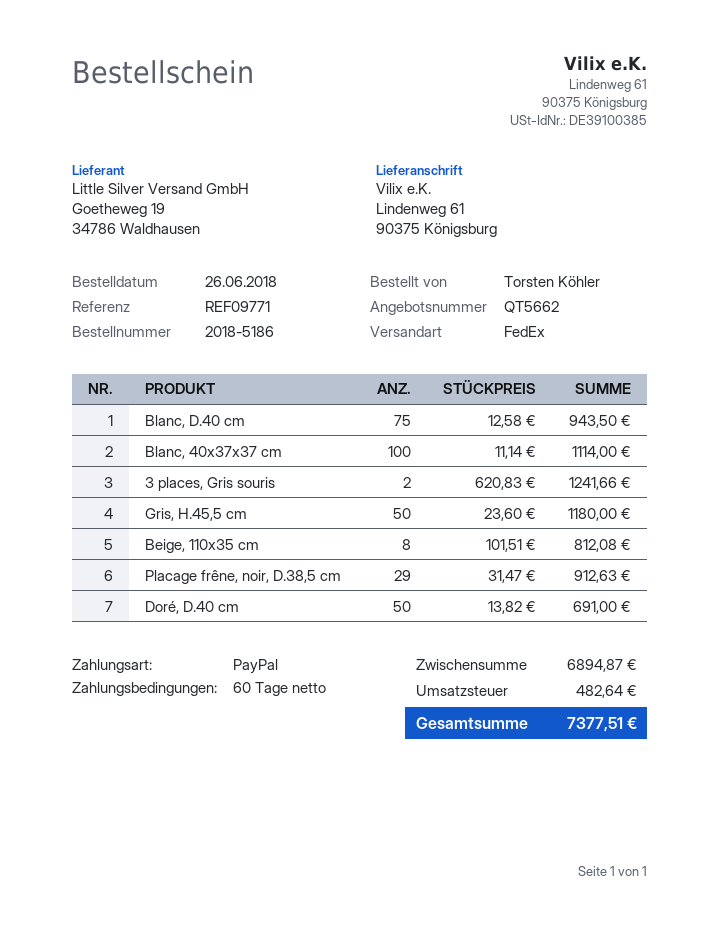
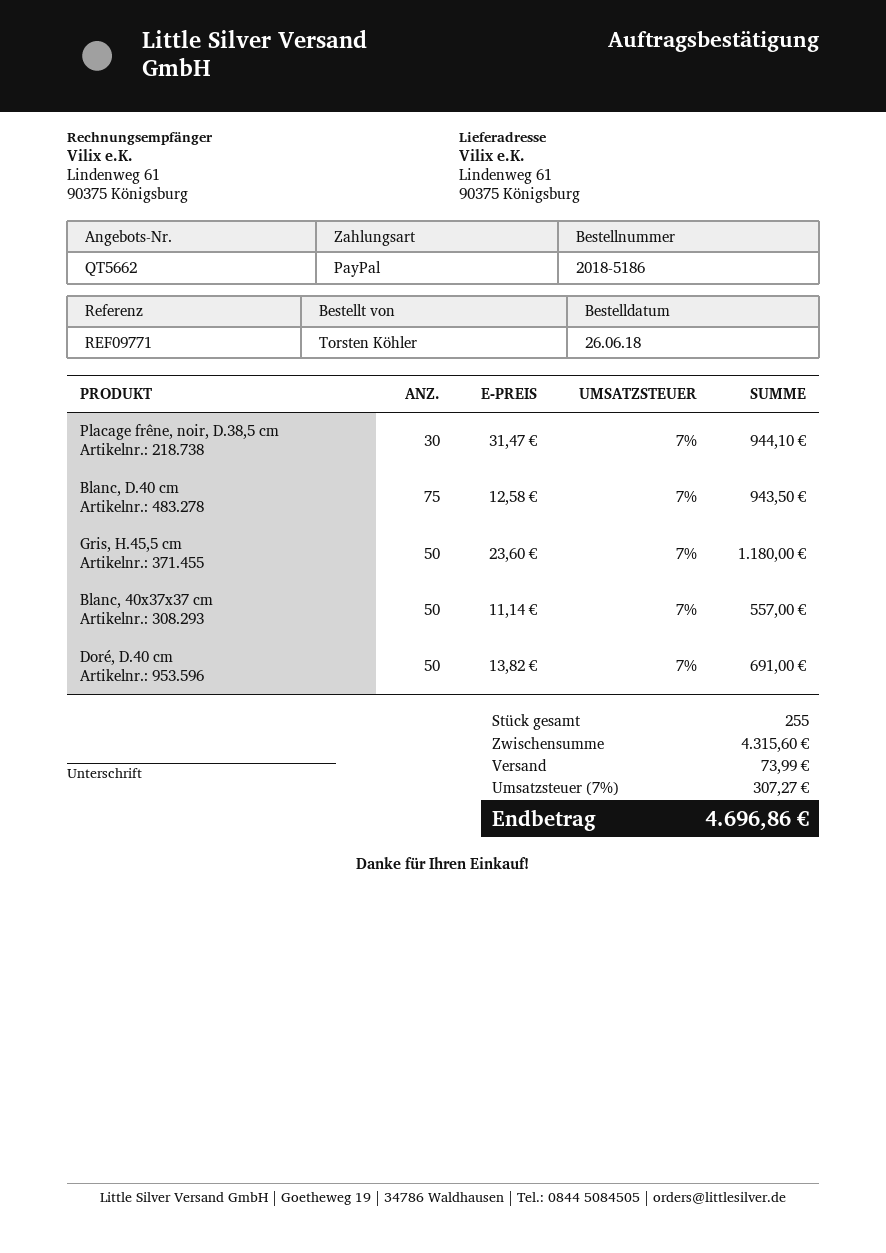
Blanc, 40x37x37 cm: 100 x 11.14 = 1114.00 -> 50 x 11.14 = 557.00
3 places, Gris souris: 2 x 620.83 = 1241.66 -> none
Beige, 110x35 cm: 8 x 101.51 = 812.08 -> none
Placage frêne, noir, D.38,5 cm: 29 x 31.47 = 912.63 -> 30 x 31.47 = 944.10
subtotal: 6894.87 -> 4315.60
shipping: none -> 73.99
tax: 482.64 -> 307.27
total: 7377.51 -> 4696.86

